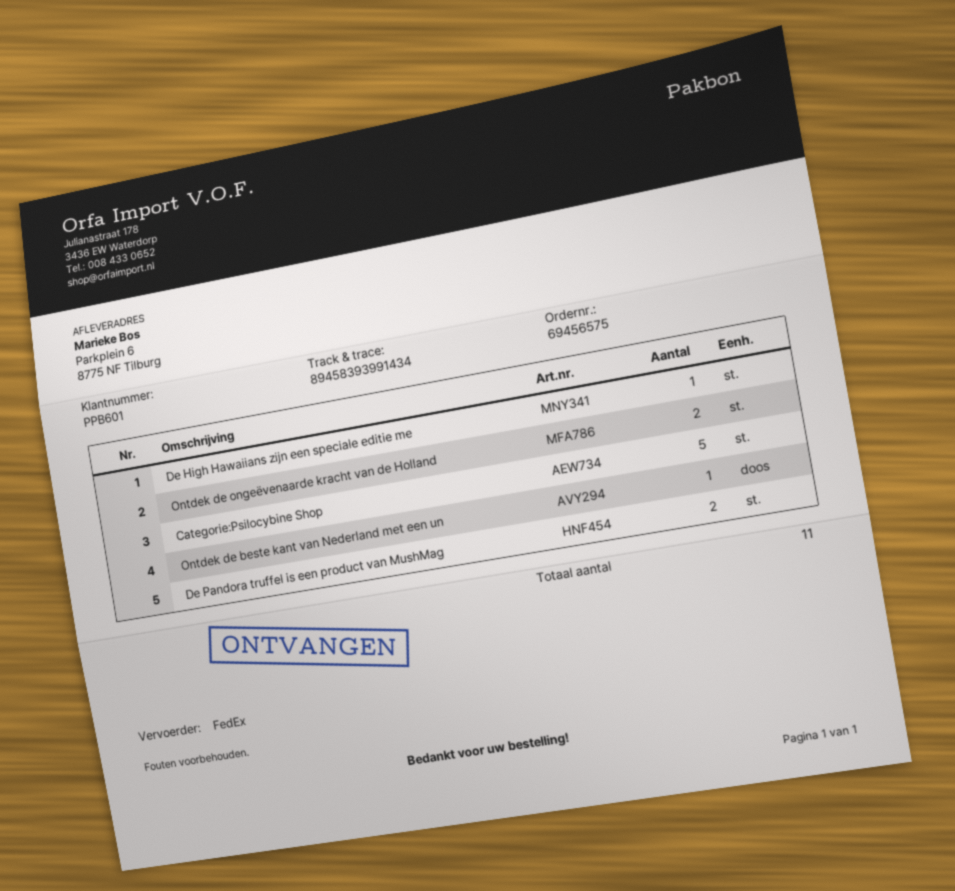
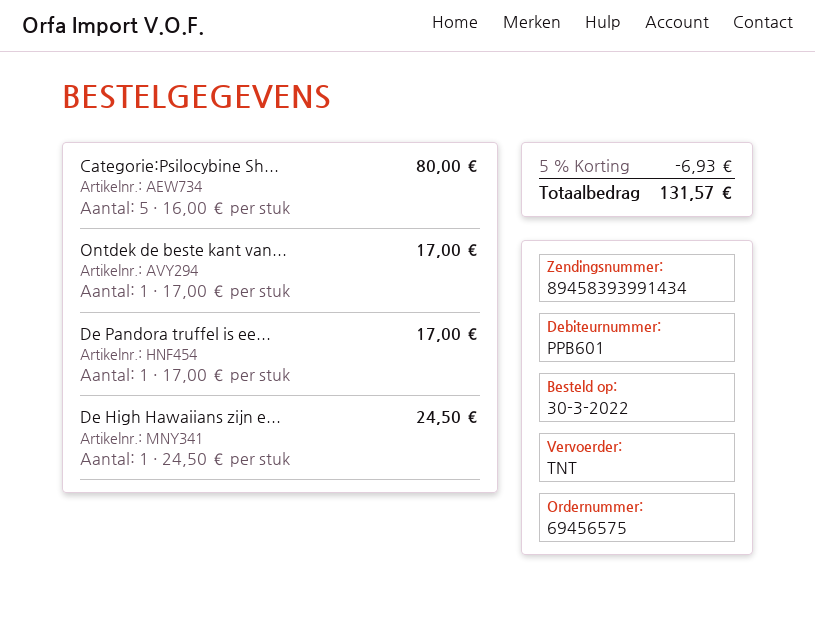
shipping method: FedEx -> TNT
Ontdek de ongeëvenaarde kracht van de Holland: 2 -> none
De Pandora truffel is een product van MushMag: 2 -> 1

